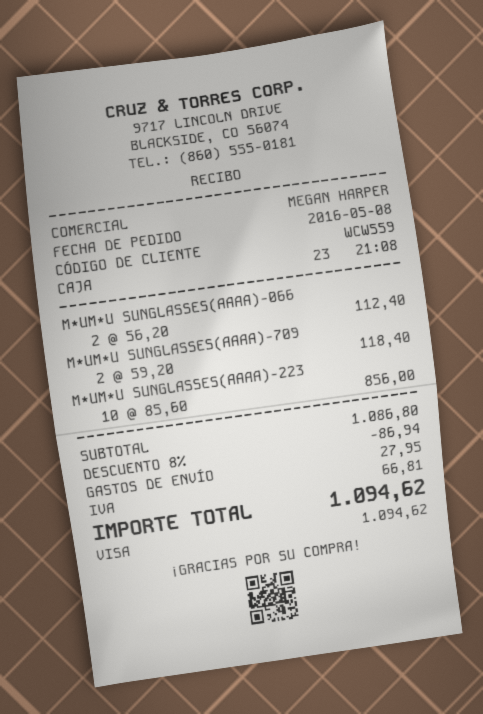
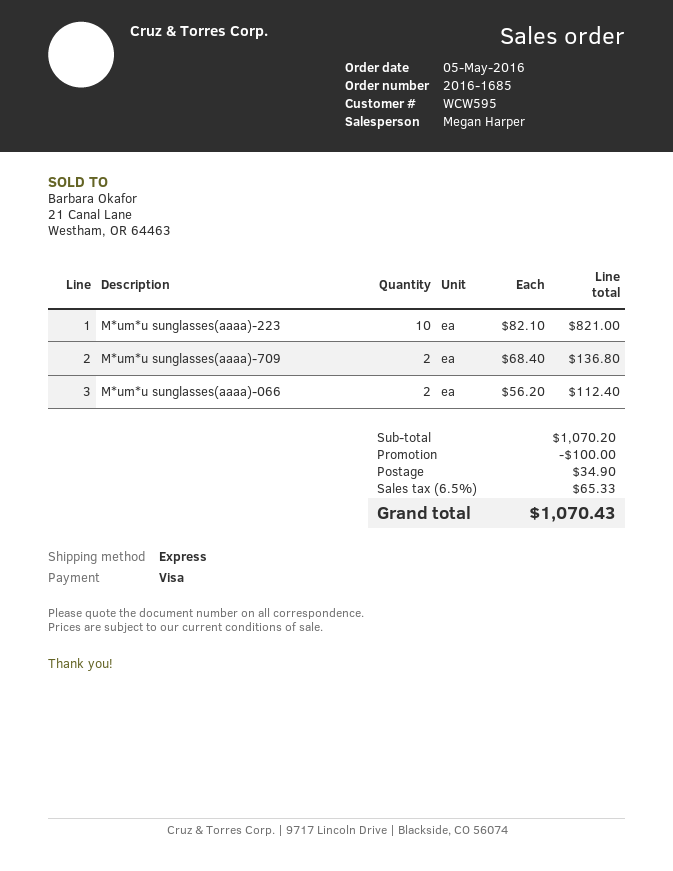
order date: 2016-05-08 -> 2016-05-05
customer number: WCW559 -> WCW595
M*UM*U SUNGLASSES(AAAA)-709: 2 x 59.20 = 118.40 -> 2 x 68.40 = 136.80
M*UM*U SUNGLASSES(AAAA)-223: 10 x 85.60 = 856.00 -> 10 x 82.10 = 821.00
subtotal: 1086.80 -> 1070.20
discount: 86.94 -> 100.00
shipping: 27.95 -> 34.90
tax: 66.81 -> 65.33
total: 1094.62 -> 1070.43

